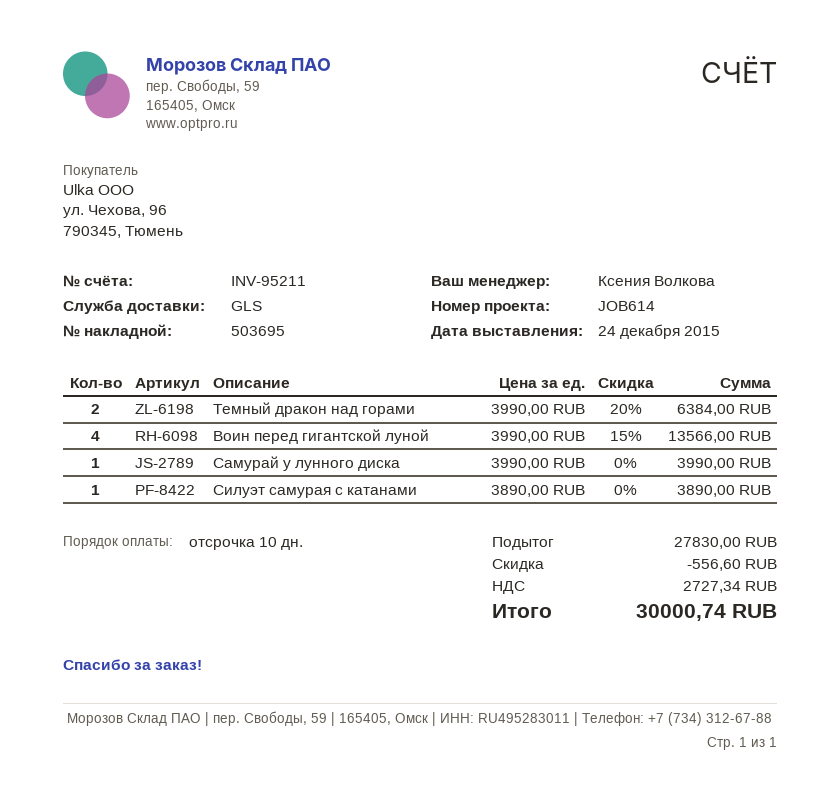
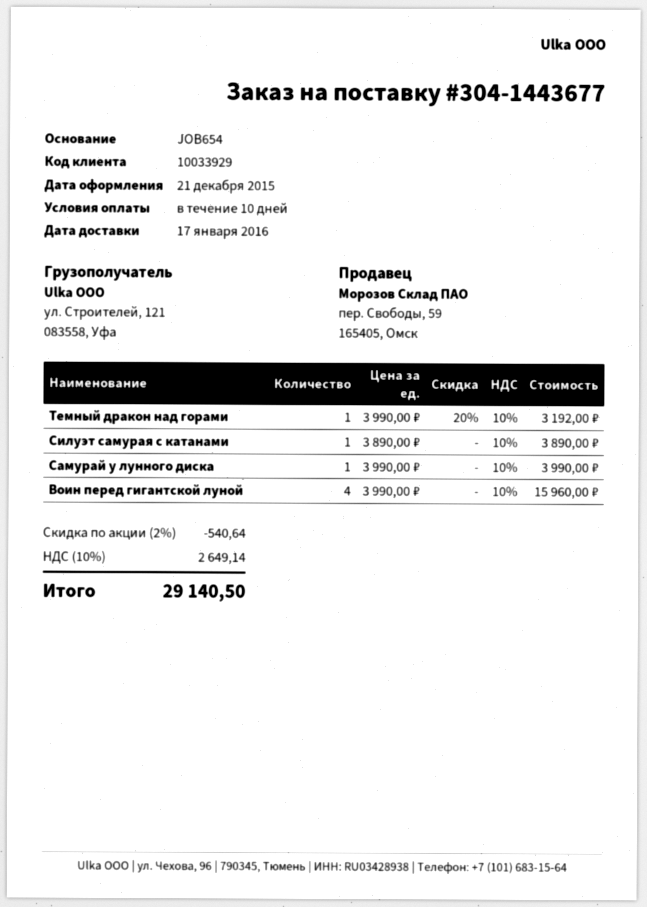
reference: JOB614 -> JOB654
Темный дракон над горами: 2 x 3990.00 - 20% = 6384.00 -> 1 x 3990.00 - 20% = 3192.00
Воин перед гигантской луной: 4 x 3990.00 - 15% = 13566.00 -> 4 x 3990.00 = 15960.00
discount: 556.60 -> 540.64
tax: 2727.34 -> 2649.14
total: 30000.74 -> 29140.50

